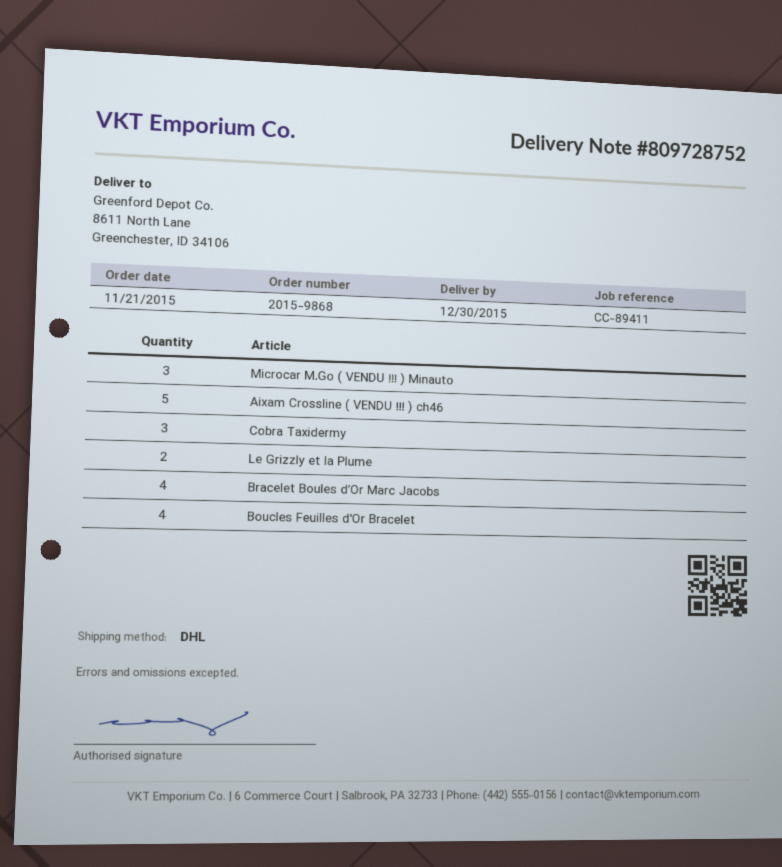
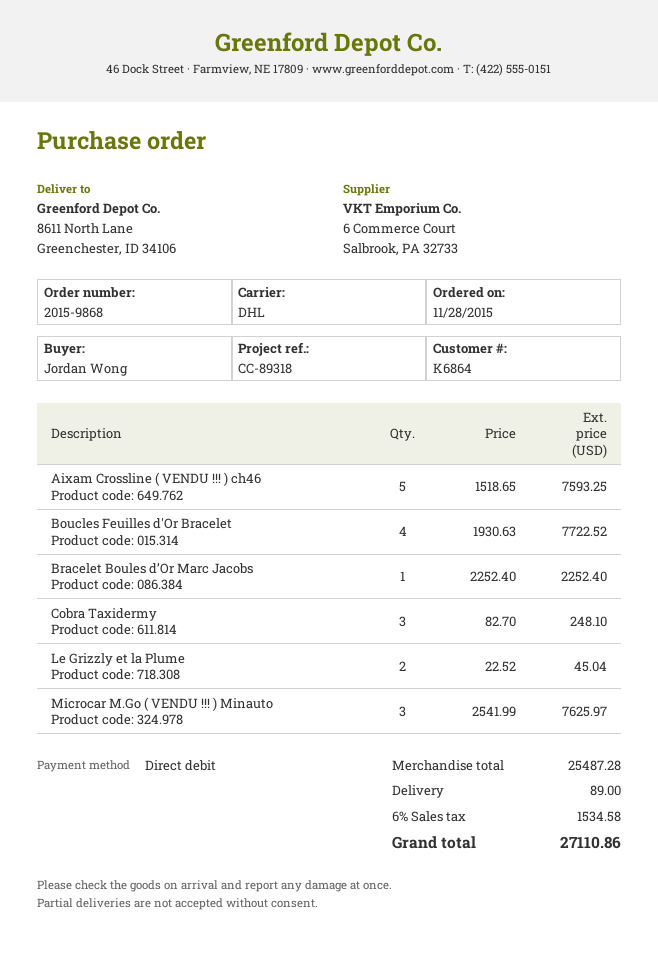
order date: 2015-11-21 -> 2015-11-28
reference: CC-89411 -> CC-89318
Bracelet Boules d’Or Marc Jacobs: 4 -> 1

